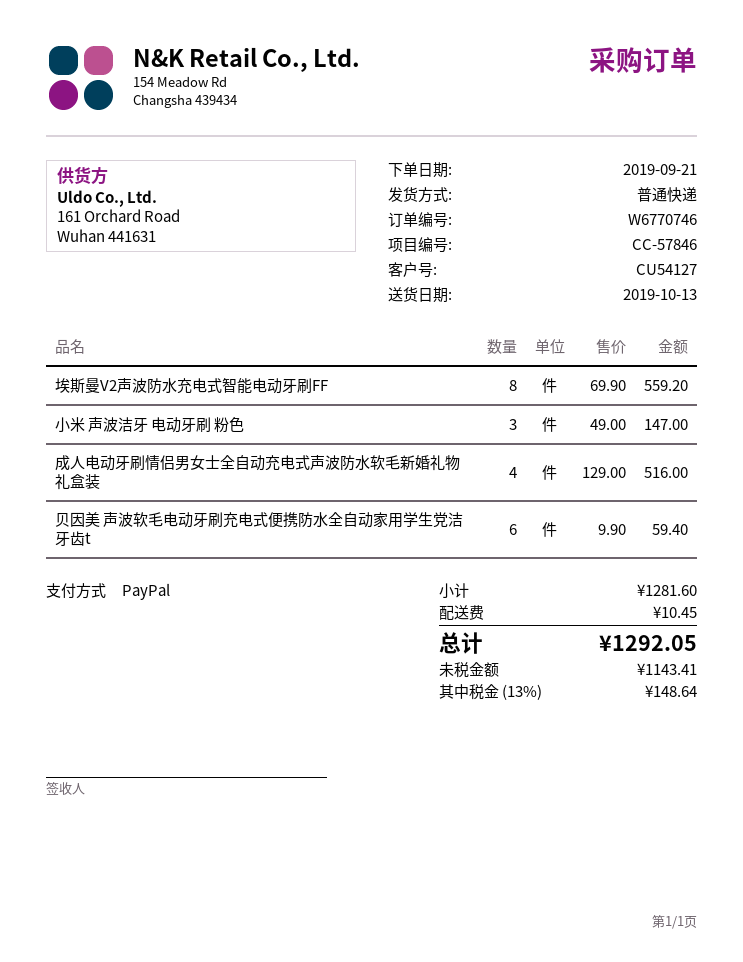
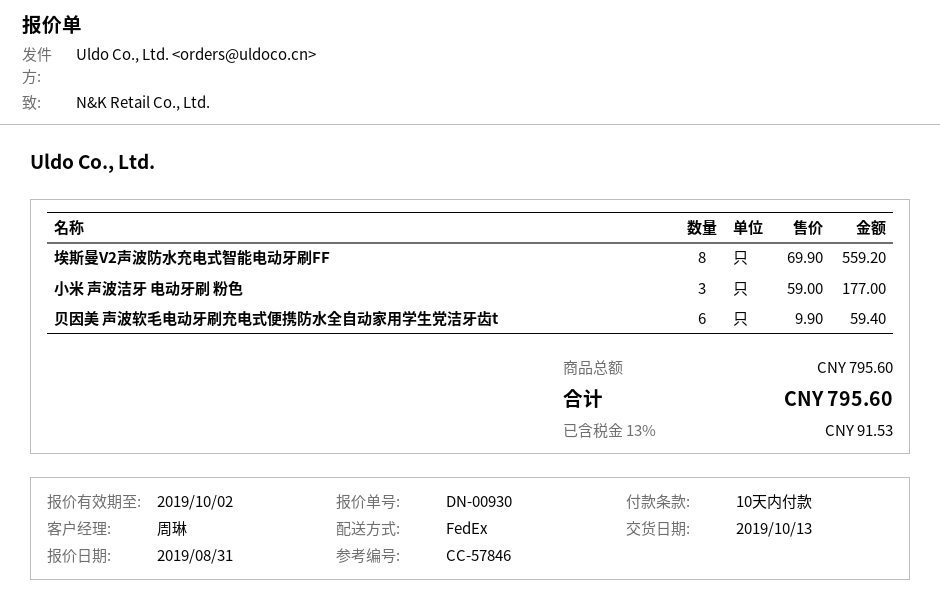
shipping method: standard -> FedEx
小米 声波洁牙 电动牙刷 粉色: 3 x 49.00 = 147.00 -> 3 x 59.00 = 177.00
成人电动牙刷情侣男女士全自动充电式声波防水软毛新婚礼物礼盒装: 4 x 129.00 = 516.00 -> none
subtotal: 1281.60 -> 795.60
shipping: 10.45 -> none
tax: 13% = 148.64 -> 13% = 91.53
total: 1292.05 -> 795.60

